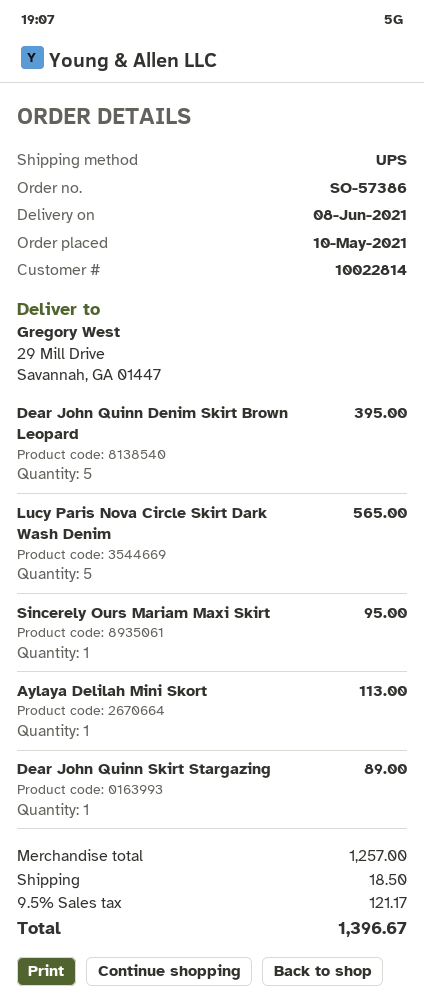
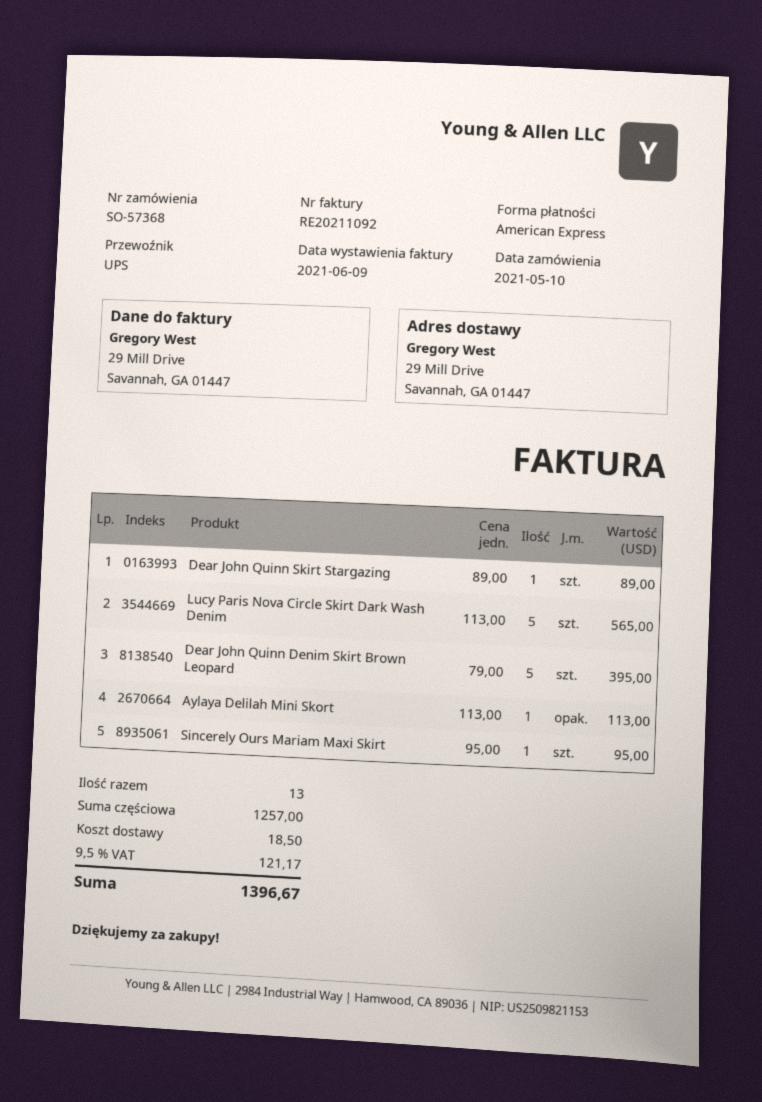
order number: SO-57386 -> SO-57368

